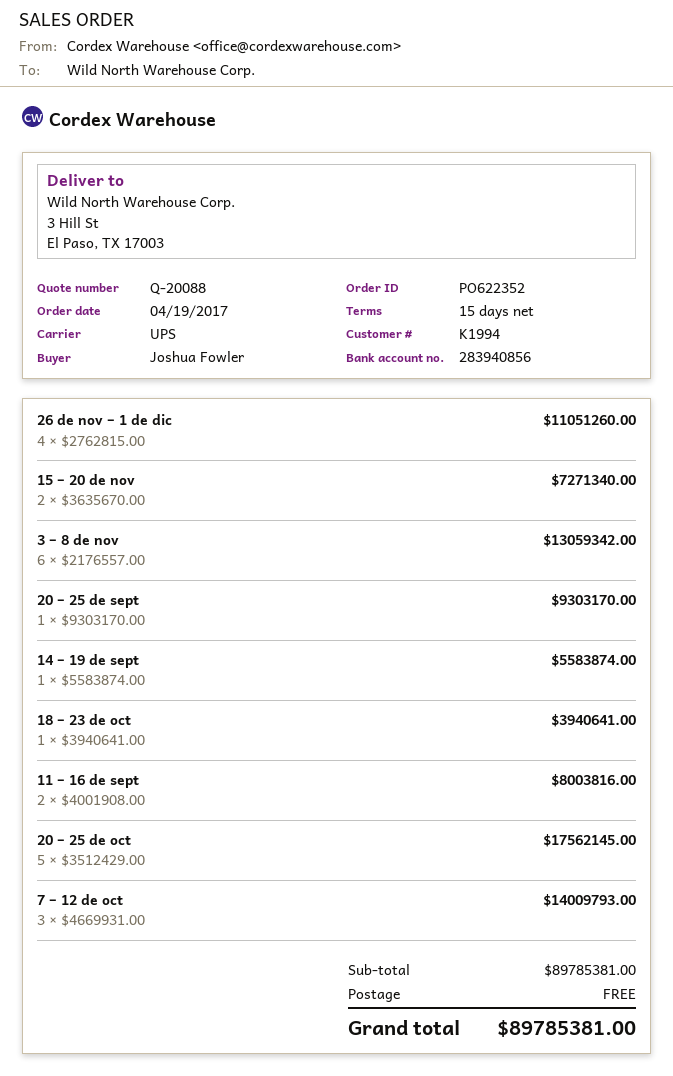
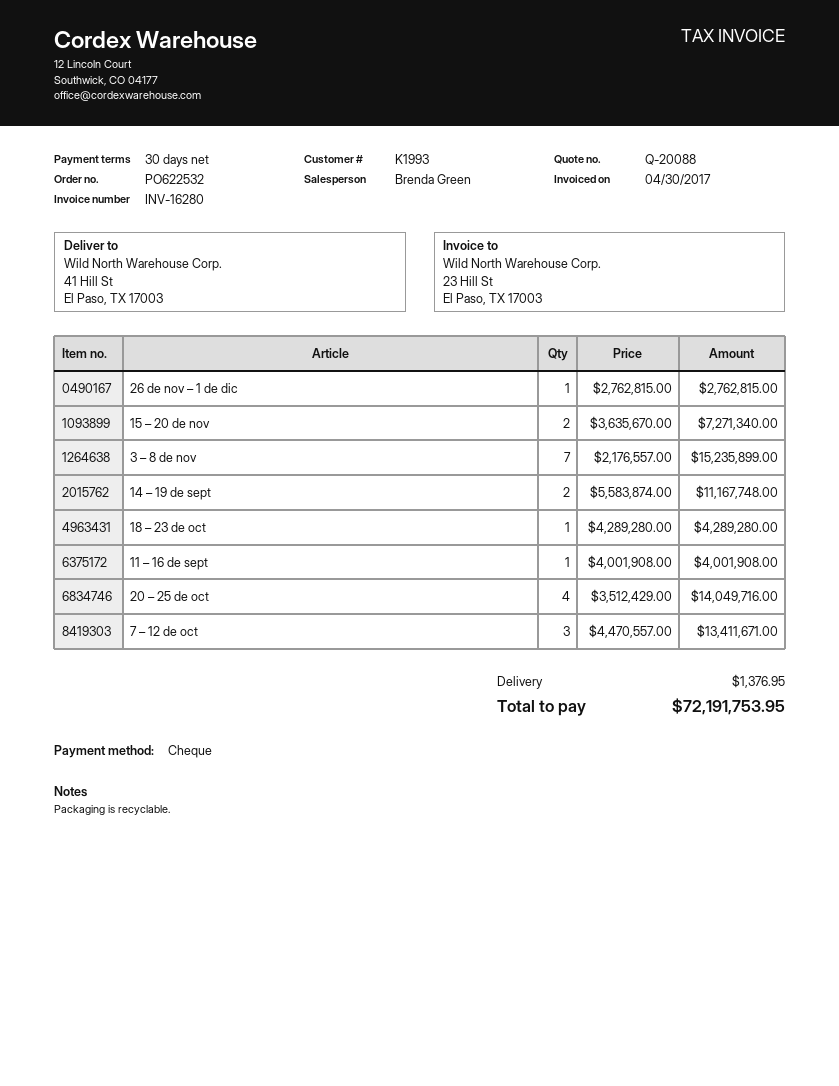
order number: PO622352 -> PO622532
payment terms: 15 days -> 30 days
customer number: K1994 -> K1993
ship to: 3 Hill St, El Paso, TX 17003 -> 41 Hill St, El Paso, TX 17003
26 de nov – 1 de dic: 4 x 2762815.00 = 11051260.00 -> 1 x 2762815.00 = 2762815.00
3 – 8 de nov: 6 x 2176557.00 = 13059342.00 -> 7 x 2176557.00 = 15235899.00
20 – 25 de sept: 1 x 9303170.00 = 9303170.00 -> none
14 – 19 de sept: 1 x 5583874.00 = 5583874.00 -> 2 x 5583874.00 = 11167748.00
18 – 23 de oct: 1 x 3940641.00 = 3940641.00 -> 1 x 4289280.00 = 4289280.00
11 – 16 de sept: 2 x 4001908.00 = 8003816.00 -> 1 x 4001908.00 = 4001908.00
20 – 25 de oct: 5 x 3512429.00 = 17562145.00 -> 4 x 3512429.00 = 14049716.00
7 – 12 de oct: 3 x 4669931.00 = 14009793.00 -> 3 x 4470557.00 = 13411671.00
shipping: 0.00 -> 1376.95
total: 89785381.00 -> 72191753.95

